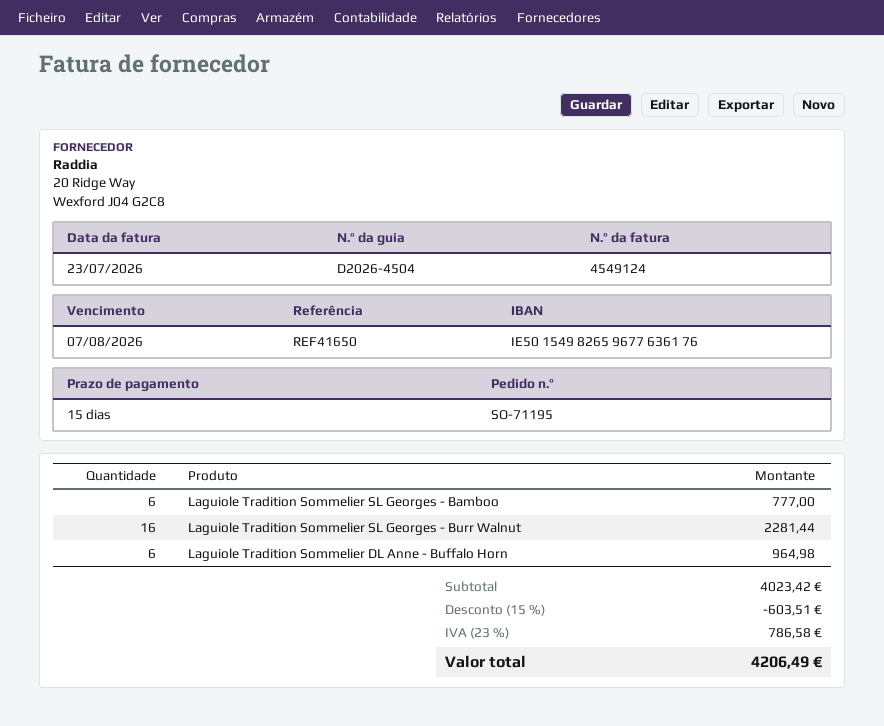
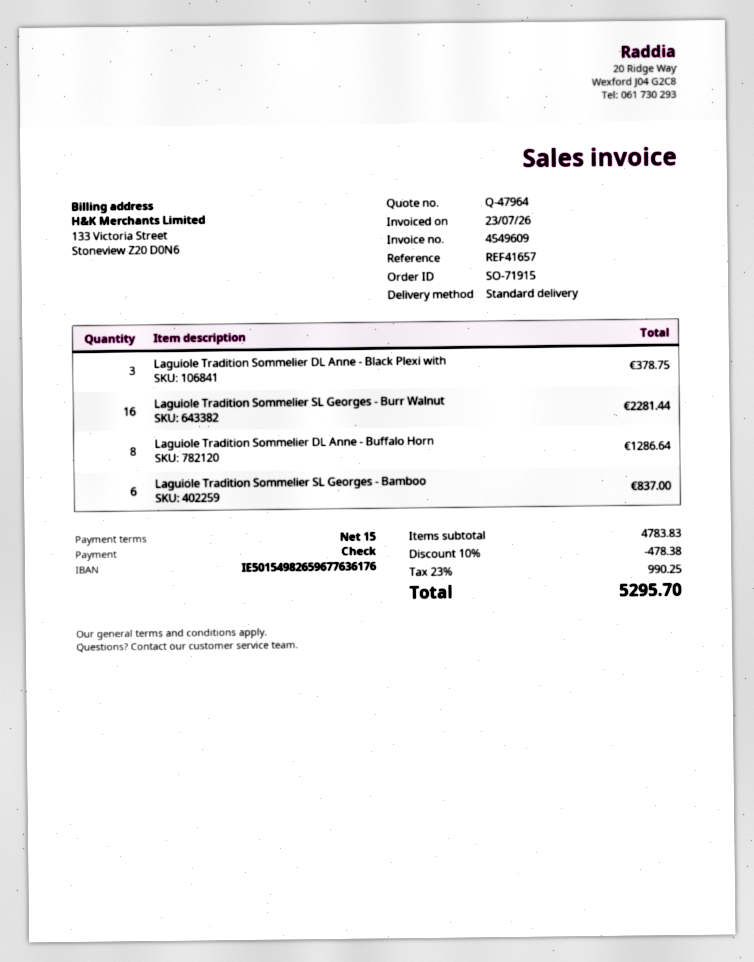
order number: SO-71195 -> SO-71915
invoice number: 4549124 -> 4549609
reference: REF41650 -> REF41657
Laguiole Tradition Sommelier SL Georges - Bamboo: 6 for 777.00 -> 6 for 837.00
Laguiole Tradition Sommelier DL Anne - Buffalo Horn: 6 for 964.98 -> 8 for 1286.64
Laguiole Tradition Sommelier DL Anne - Black Plexi with: none -> 3 for 378.75
subtotal: 4023.42 -> 4783.83
discount: 15% = 603.51 -> 10% = 478.38
tax: 23% = 786.58 -> 23% = 990.25
total: 4206.49 -> 5295.70

